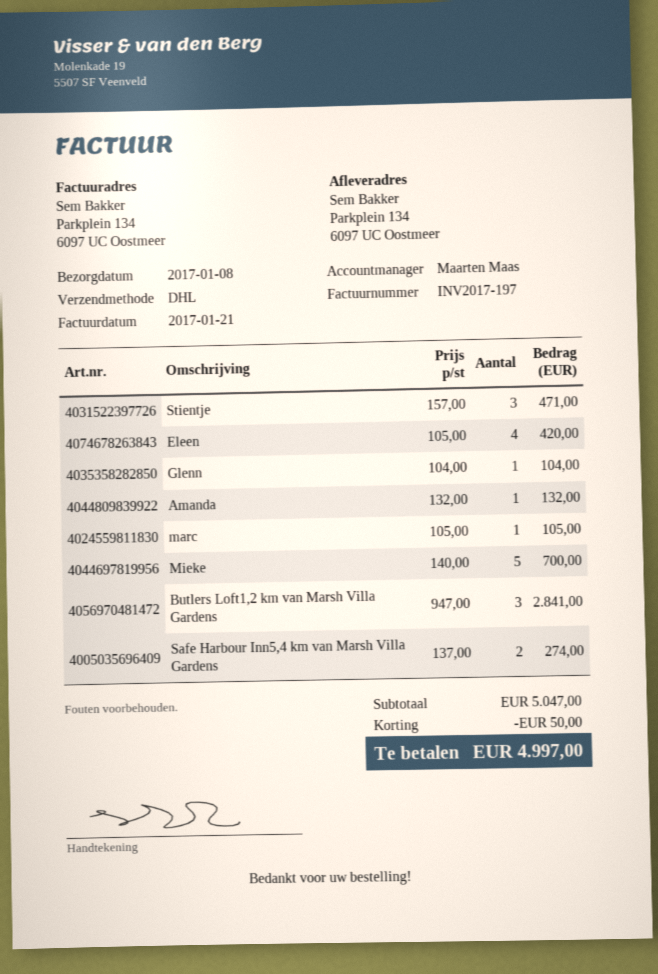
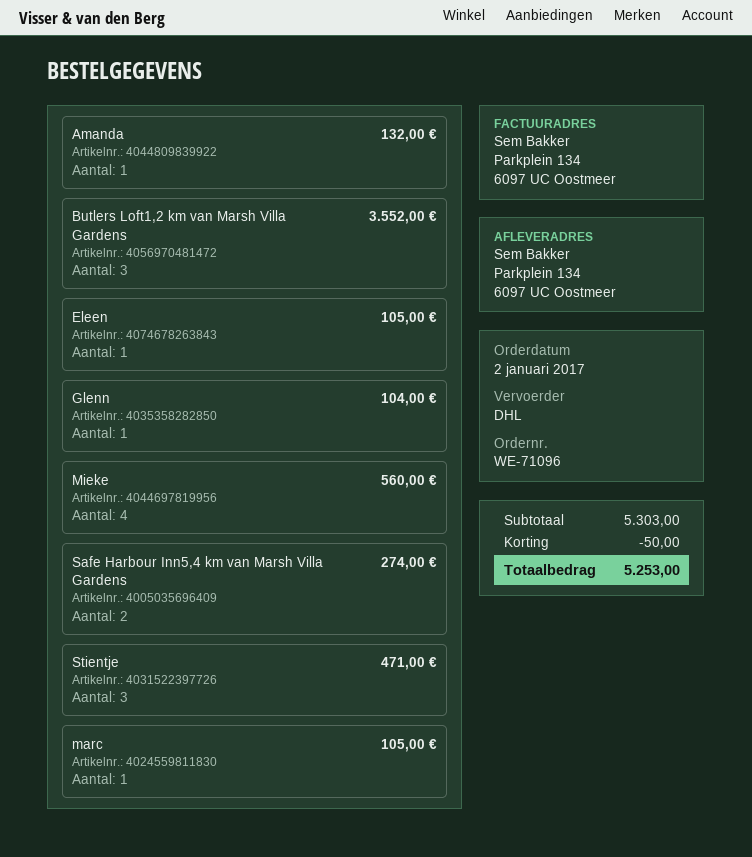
Eleen: 4 for 420.00 -> 1 for 105.00
Mieke: 5 for 700.00 -> 4 for 560.00
Butlers Loft1,2 km van Marsh Villa Gardens: 3 for 2841.00 -> 3 for 3552.00
subtotal: 5047.00 -> 5303.00
total: 4997.00 -> 5253.00

